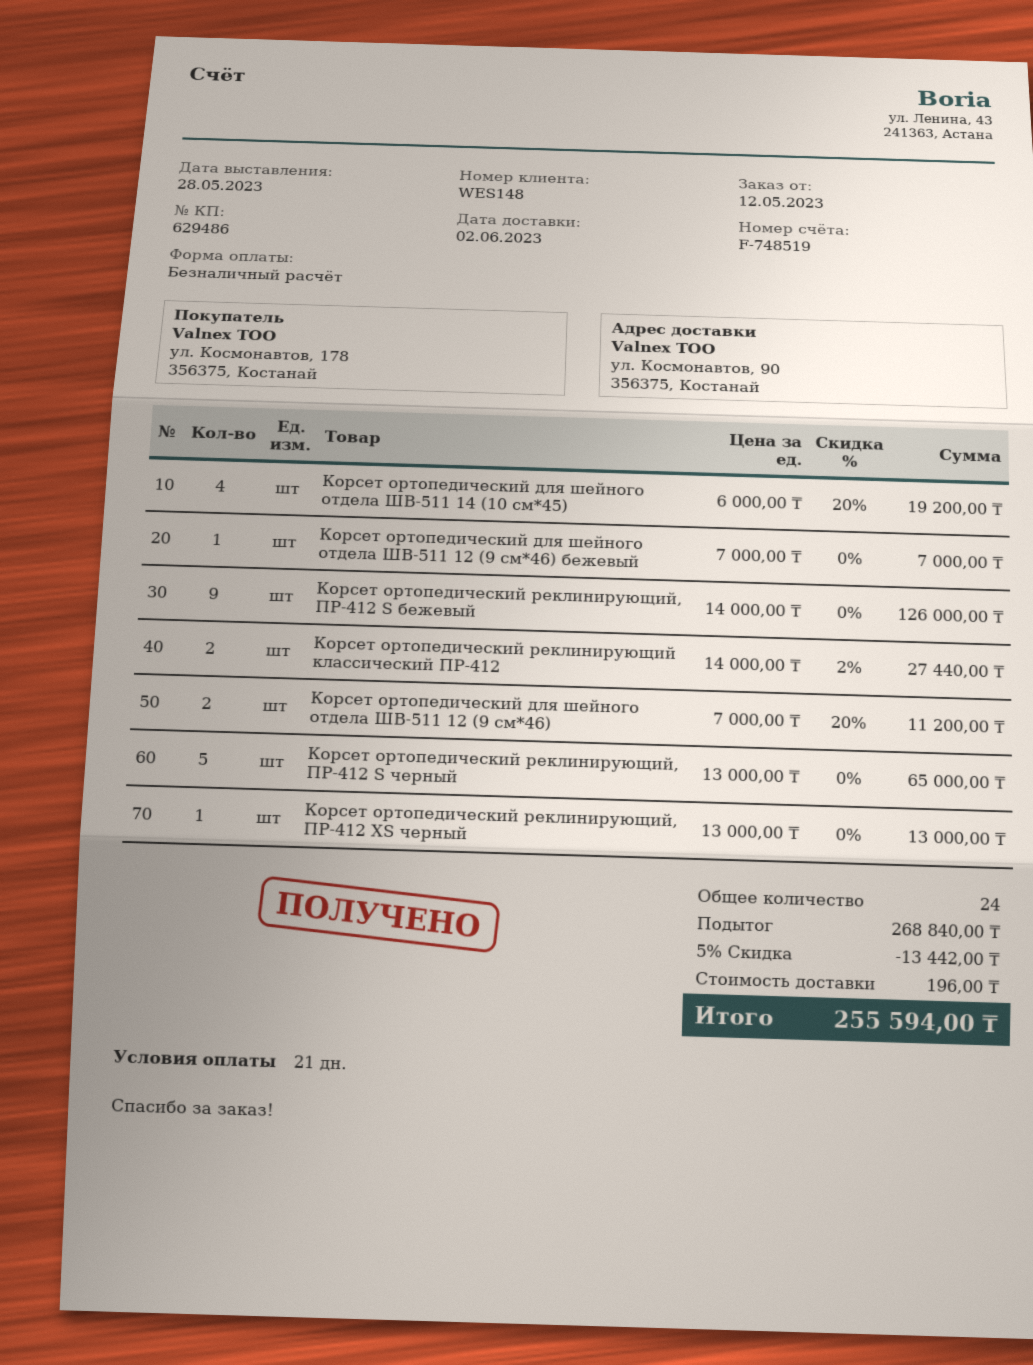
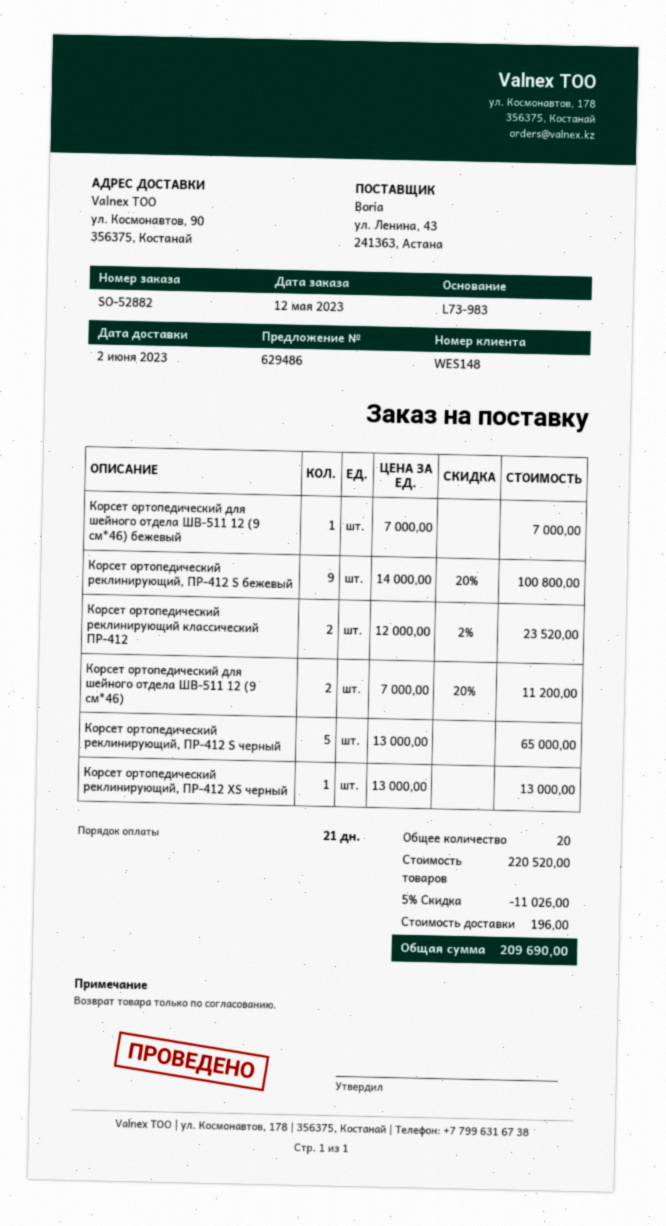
Корсет ортопедический для шейного отдела ШВ-511 14 (10 см*45): 4 x 6000.00 - 20% = 19200.00 -> none
Корсет ортопедический реклинирующий, ПР-412 S бежевый: 9 x 14000.00 = 126000.00 -> 9 x 14000.00 - 20% = 100800.00
Корсет ортопедический реклинирующий классический ПР-412: 2 x 14000.00 - 2% = 27440.00 -> 2 x 12000.00 - 2% = 23520.00
total quantity: 24 -> 20
subtotal: 268840.00 -> 220520.00
discount: 5% = 13442.00 -> 5% = 11026.00
total: 255594.00 -> 209690.00

